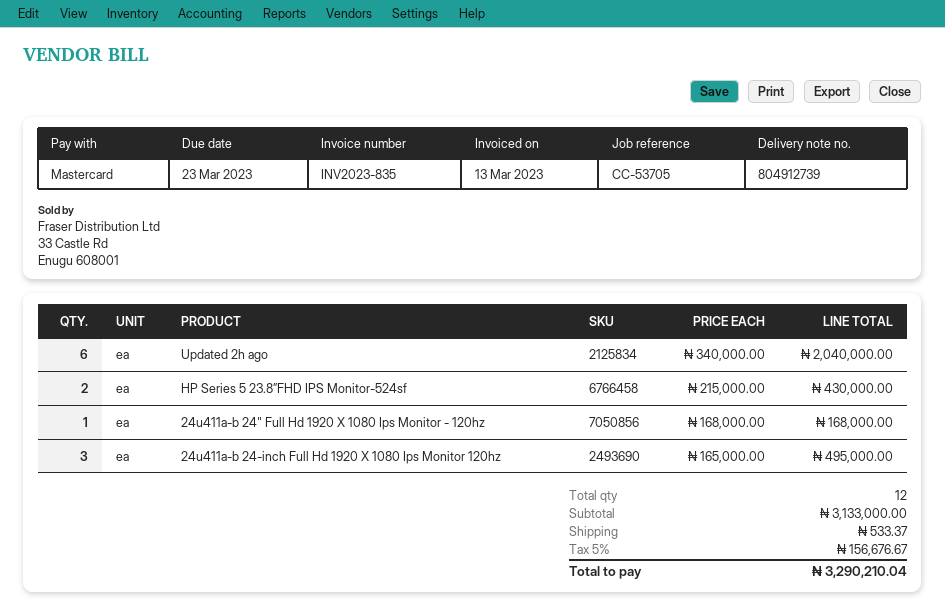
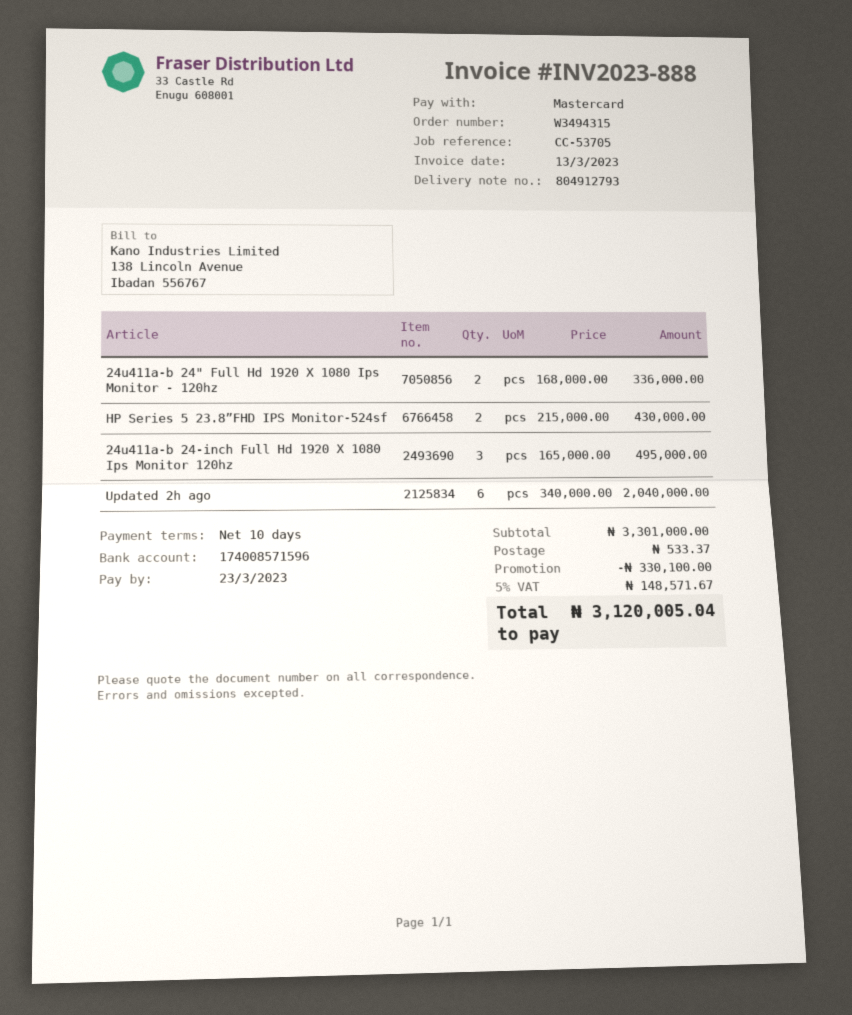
delivery note number: 804912739 -> 804912793
invoice number: INV2023-835 -> INV2023-888
24u411a-b 24" Full Hd 1920 X 1080 Ips Monitor - 120hz: 1 x 168000.00 = 168000.00 -> 2 x 168000.00 = 336000.00
subtotal: 3133000.00 -> 3301000.00
discount: none -> 330100.00
tax: 5% = 156676.67 -> 5% = 148571.67
total: 3290210.04 -> 3120005.04

